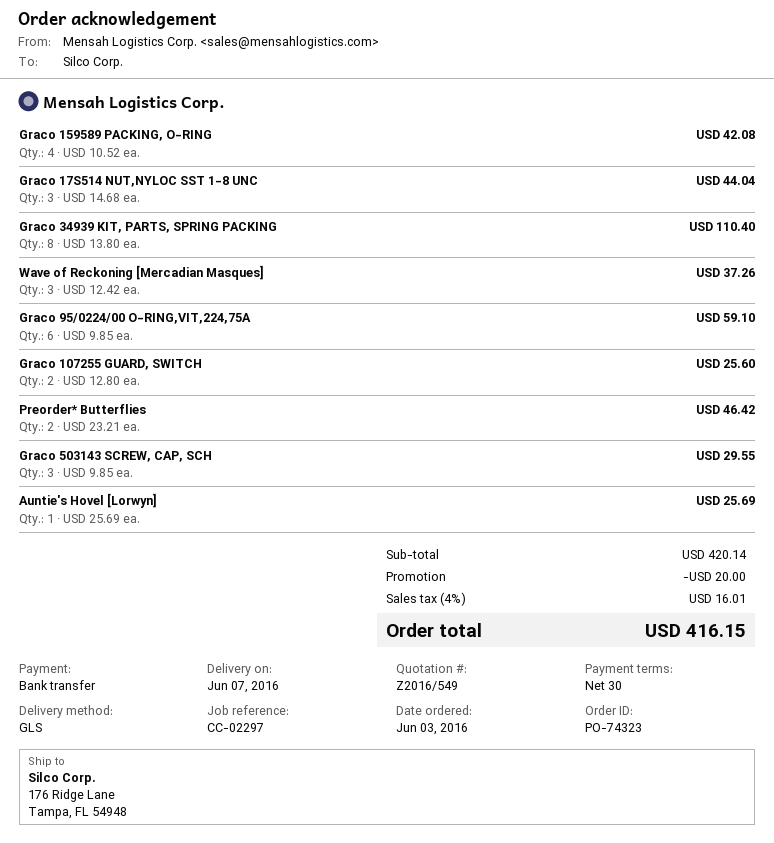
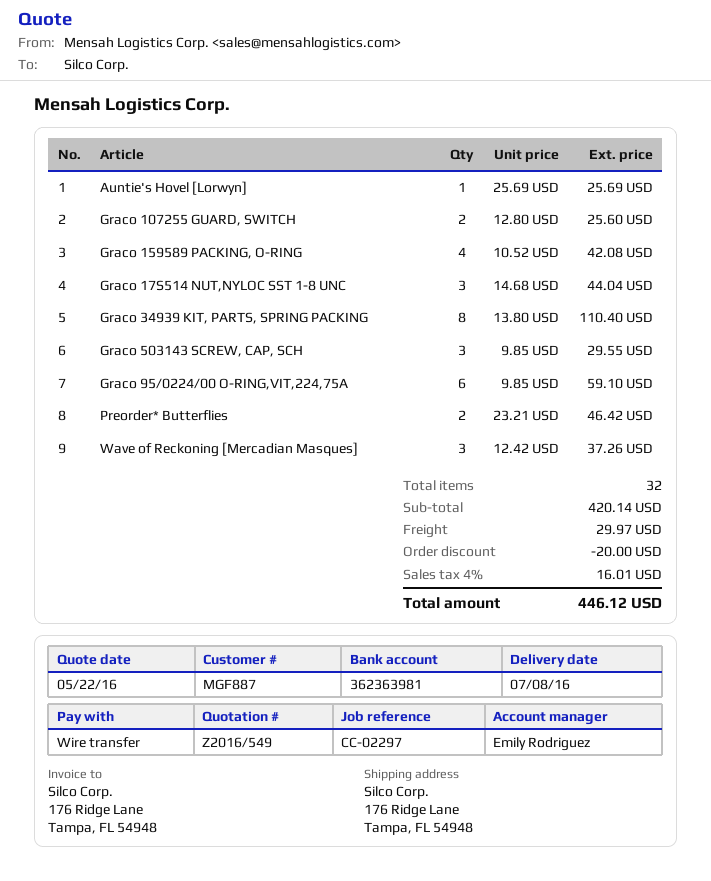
delivery date: 2016-06-07 -> 2016-07-08
shipping: none -> 29.97
total: 416.15 -> 446.12

